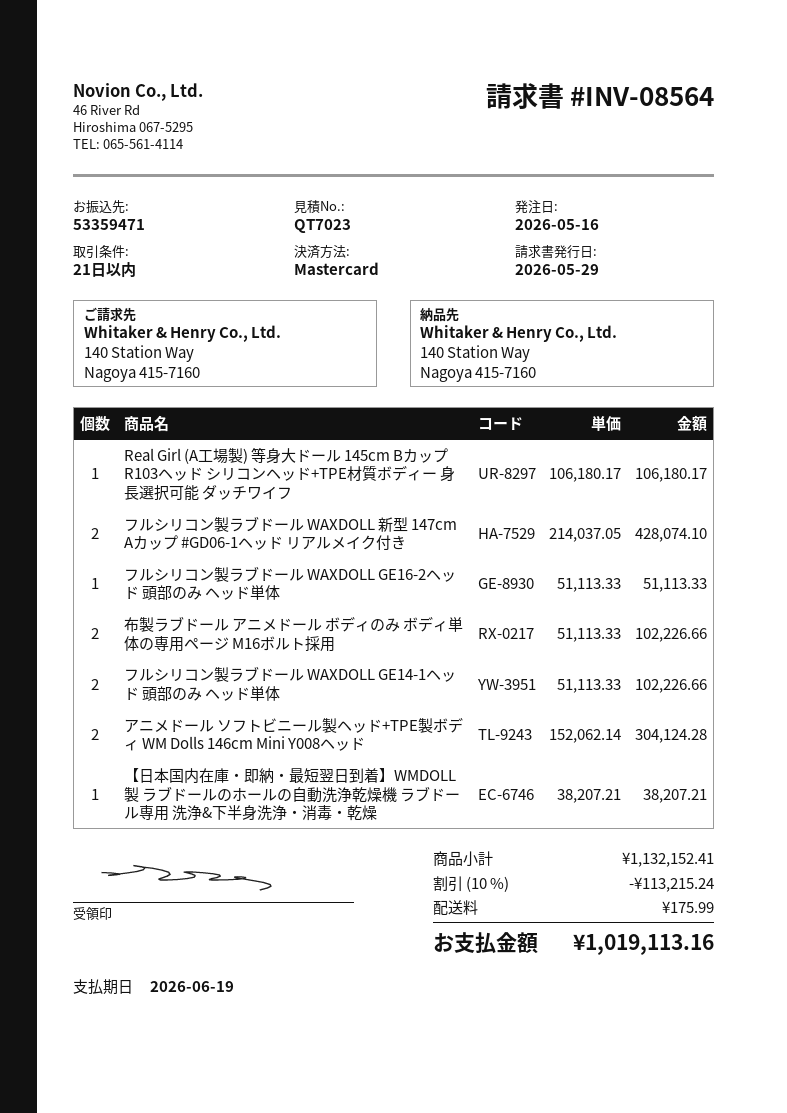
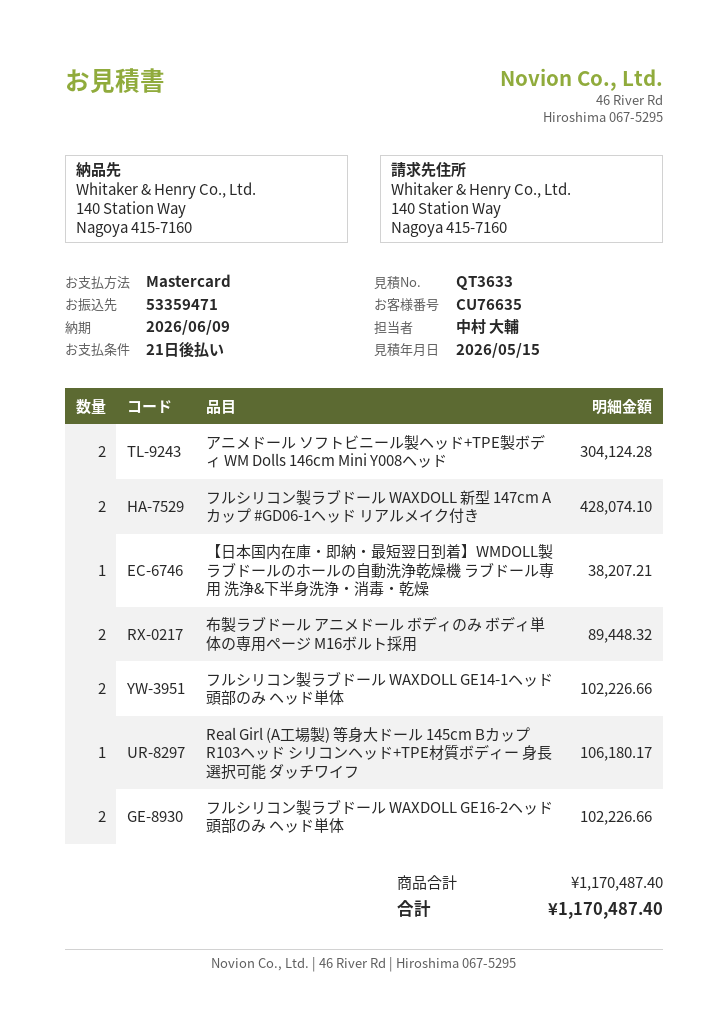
quote number: QT7023 -> QT3633
フルシリコン製ラブドール WAXDOLL GE16-2ヘッド 頭部のみ ヘッド単体: 1 for 51113.33 -> 2 for 102226.66
布製ラブドール アニメドール ボディのみ ボディ単体の専用ページ M16ボルト採用: 2 for 102226.66 -> 2 for 89448.32
subtotal: 1132152.41 -> 1170487.40
discount: 10% = 113215.24 -> none
shipping: 175.99 -> none
total: 1019113.16 -> 1170487.40

